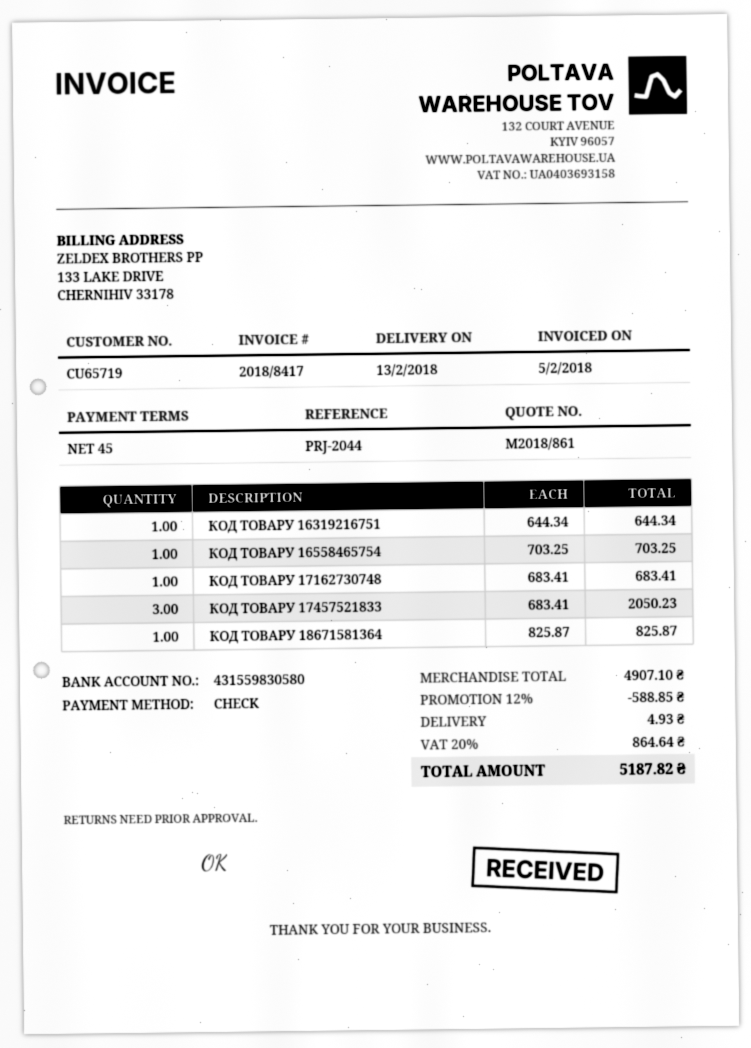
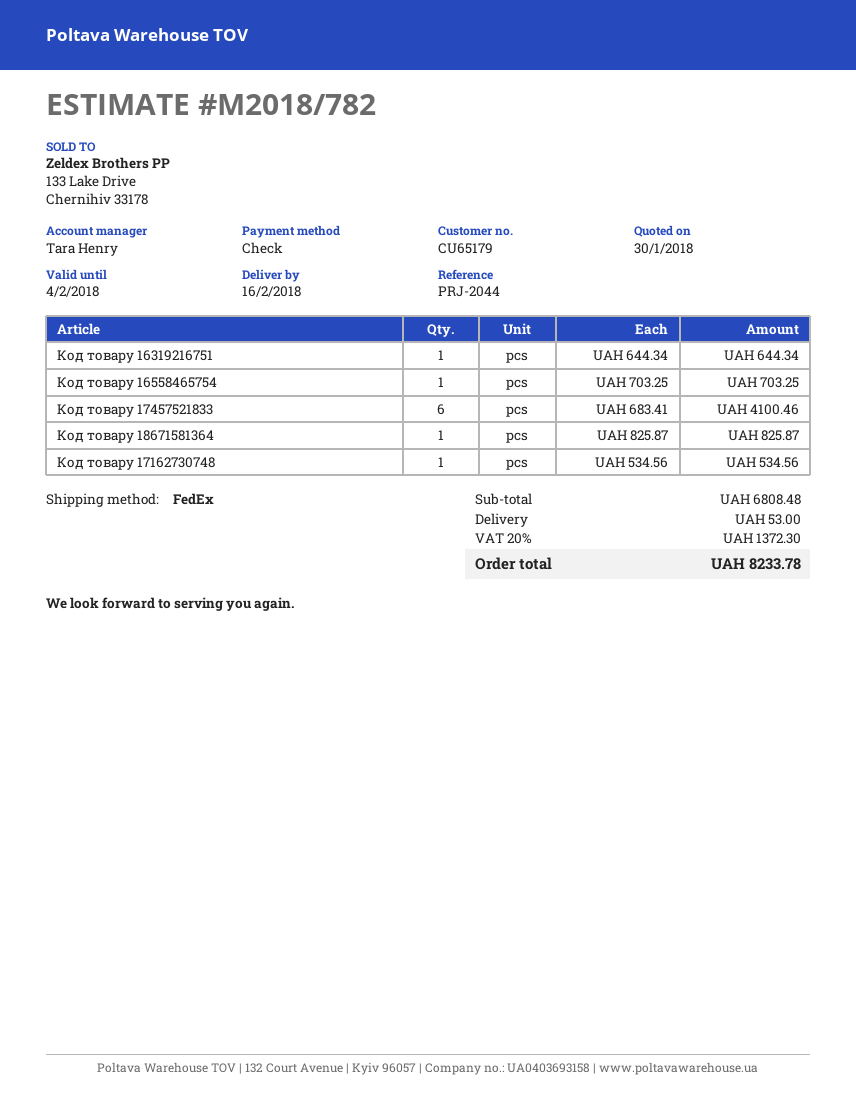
quote number: M2018/861 -> M2018/782
delivery date: 2018-02-13 -> 2018-02-16
customer number: CU65719 -> CU65179
КОД ТОВАРУ 17162730748: 1 x 683.41 = 683.41 -> 1 x 534.56 = 534.56
КОД ТОВАРУ 17457521833: 3 x 683.41 = 2050.23 -> 6 x 683.41 = 4100.46
subtotal: 4907.10 -> 6808.48
discount: 12% = 588.85 -> none
shipping: 4.93 -> 53.00
tax: 20% = 864.64 -> 20% = 1372.30
total: 5187.82 -> 8233.78

